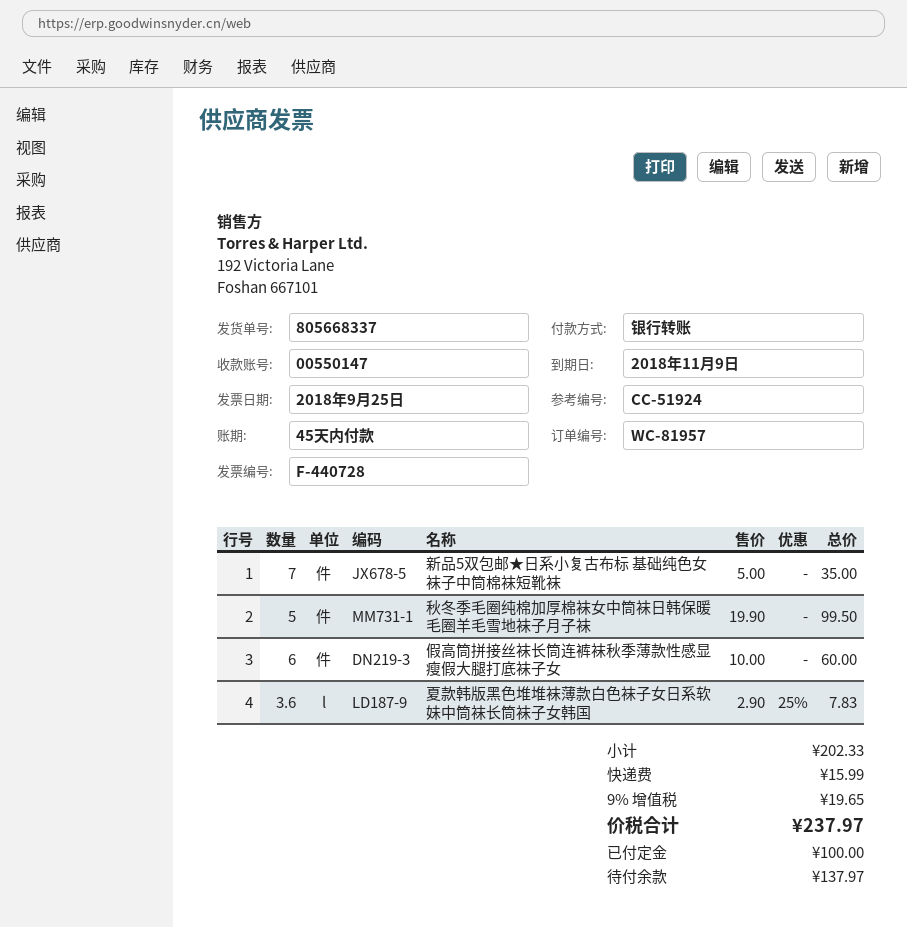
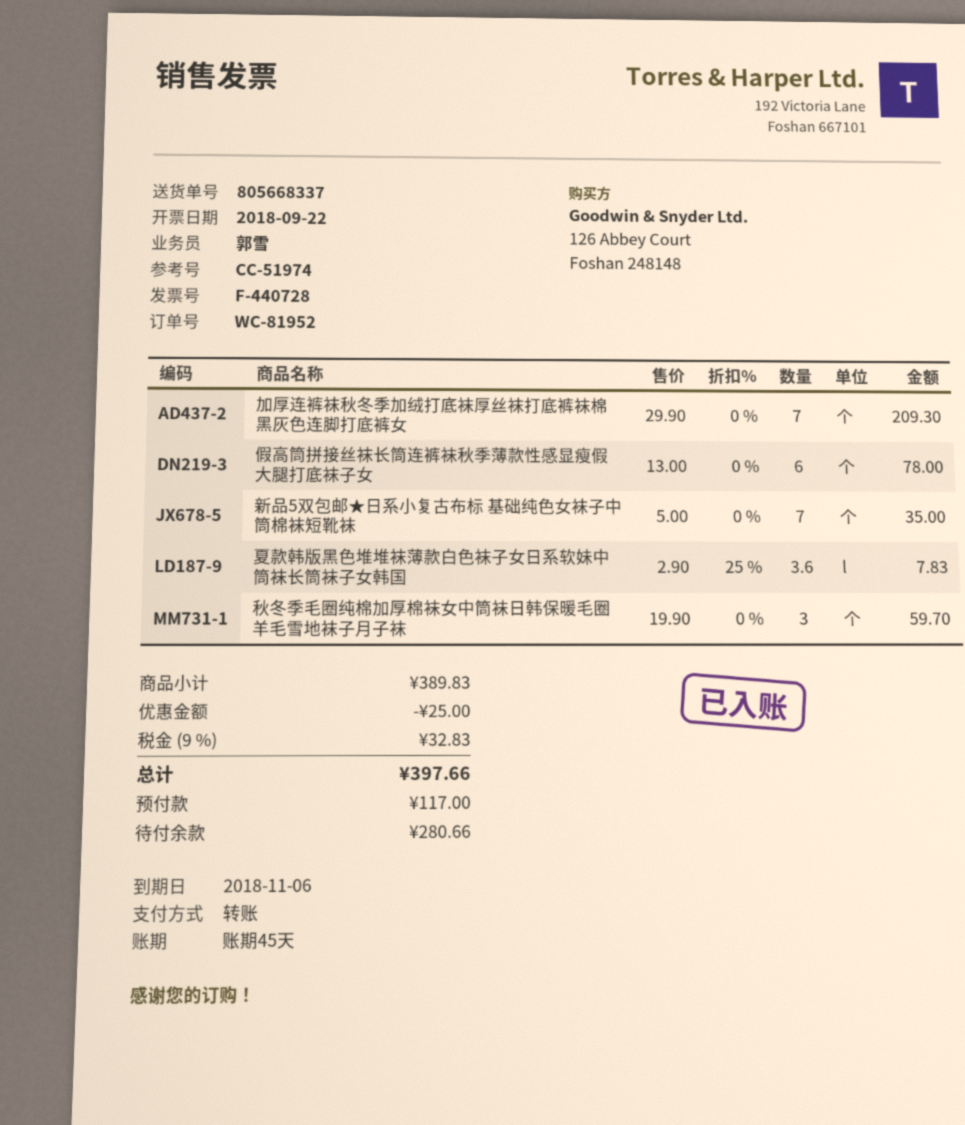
order number: WC-81957 -> WC-81952
invoice date: 2018-09-25 -> 2018-09-22
due date: 2018-11-09 -> 2018-11-06
reference: CC-51924 -> CC-51974
秋冬季毛圈纯棉加厚棉袜女中筒袜日韩保暖毛圈羊毛雪地袜子月子袜: 5 x 19.90 = 99.50 -> 3 x 19.90 = 59.70
假高筒拼接丝袜长筒连裤袜秋季薄款性感显瘦假大腿打底袜子女: 6 x 10.00 = 60.00 -> 6 x 13.00 = 78.00
加厚连裤袜秋冬季加绒打底袜厚丝袜打底裤袜棉黑灰色连脚打底裤女: none -> 7 x 29.90 = 209.30
subtotal: 202.33 -> 389.83
discount: none -> 25.00
shipping: 15.99 -> none
tax: 9% = 19.65 -> 9% = 32.83
total: 237.97 -> 397.66
deposit: 100.00 -> 117.00
balance: 137.97 -> 280.66

